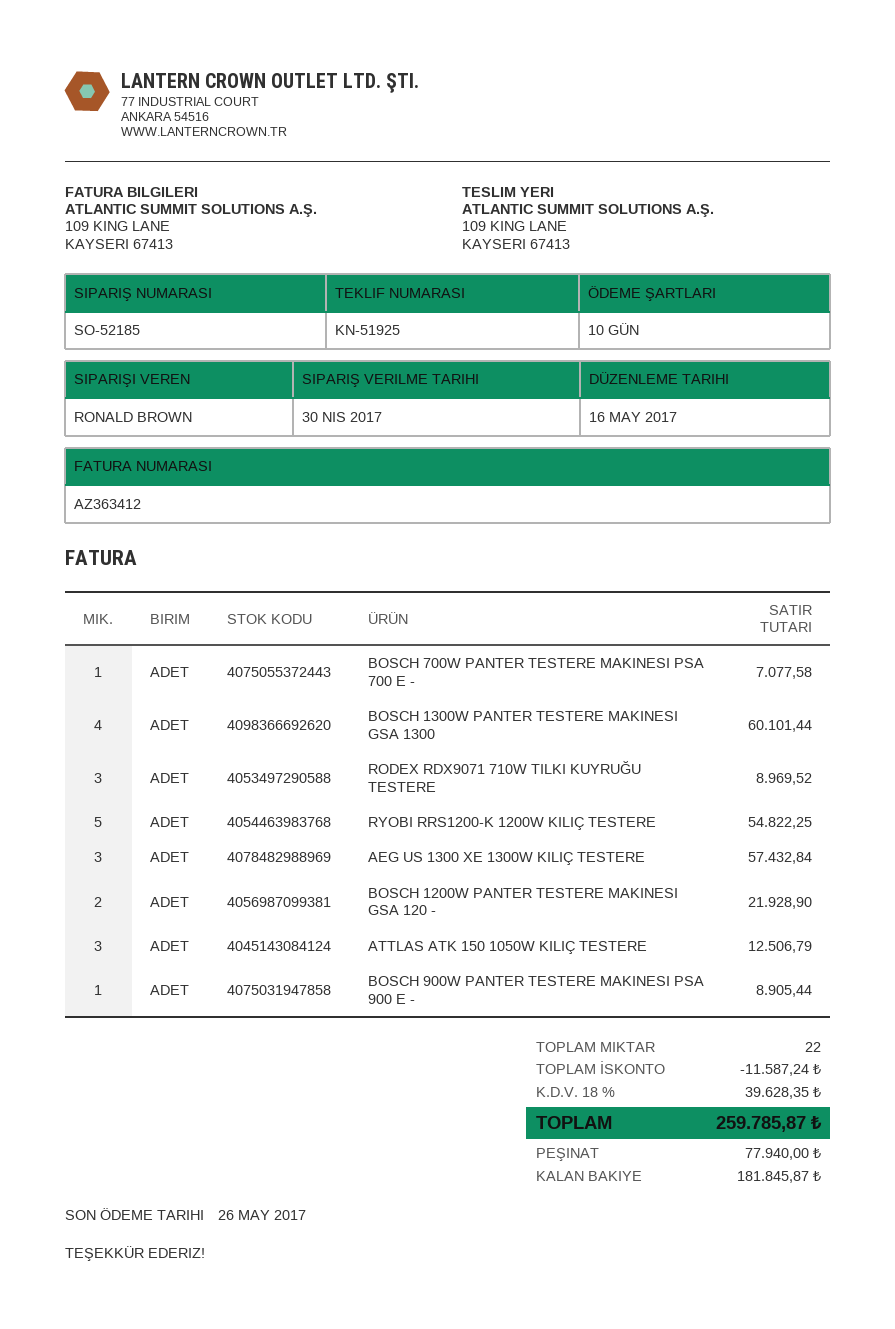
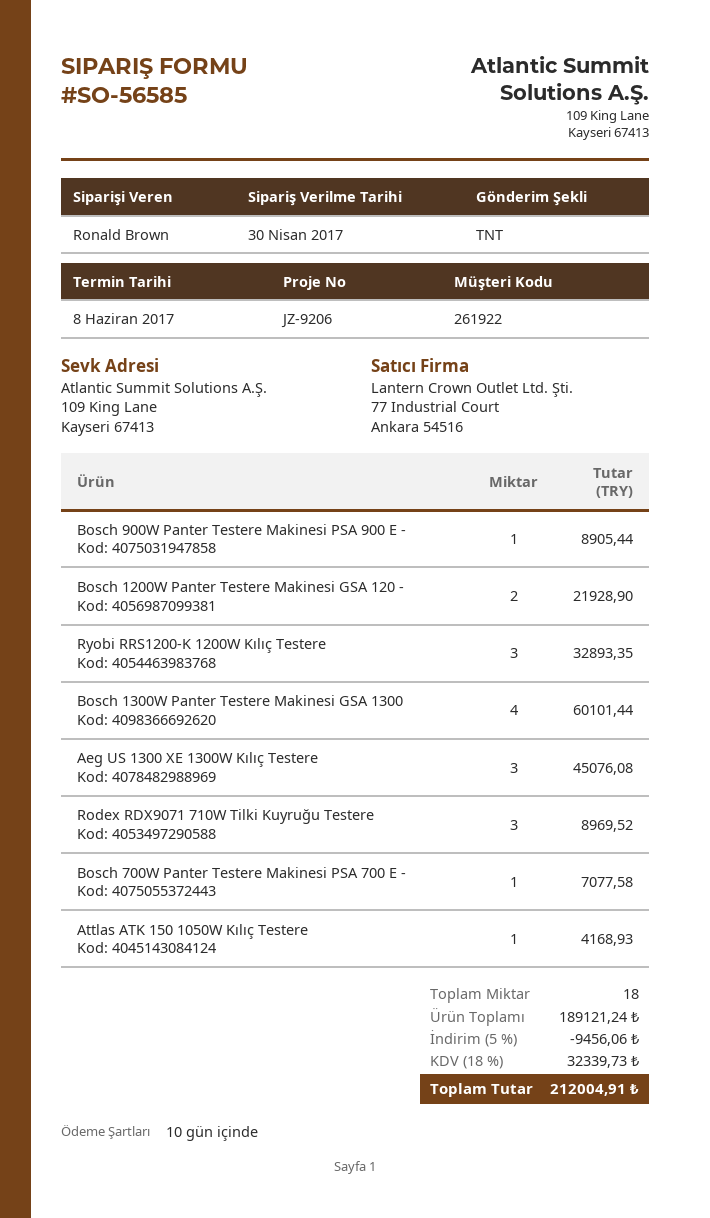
order number: SO-52185 -> SO-56585
RYOBI RRS1200-K 1200W KILIÇ TESTERE: 5 for 54822.25 -> 3 for 32893.35
AEG US 1300 XE 1300W KILIÇ TESTERE: 3 for 57432.84 -> 3 for 45076.08
ATTLAS ATK 150 1050W KILIÇ TESTERE: 3 for 12506.79 -> 1 for 4168.93
total quantity: 22 -> 18
discount: 11587.24 -> 9456.06
tax: 18% = 39628.35 -> 18% = 32339.73
total: 259785.87 -> 212004.91

